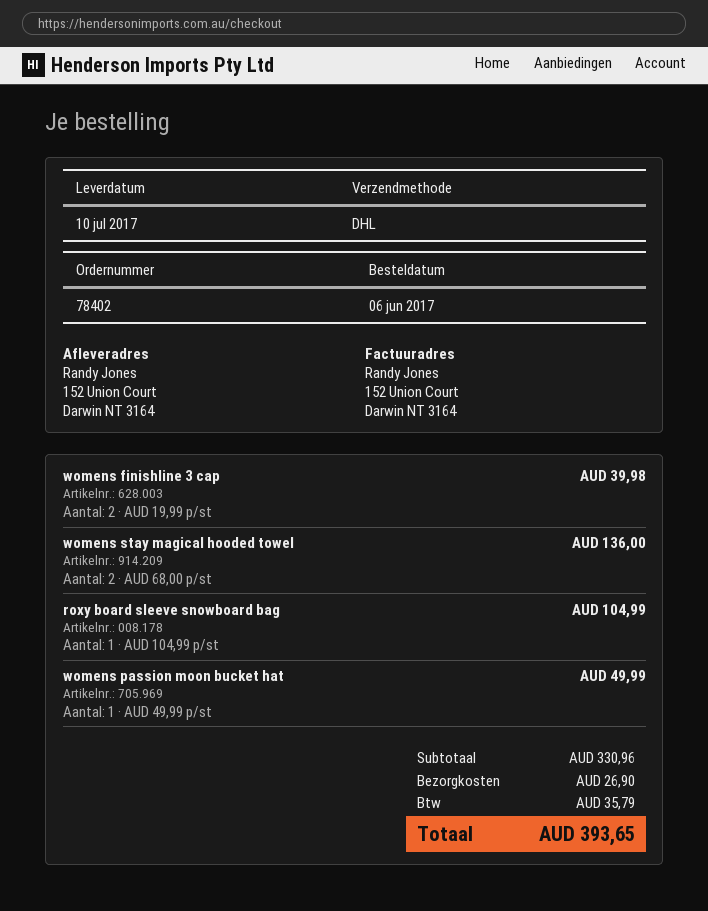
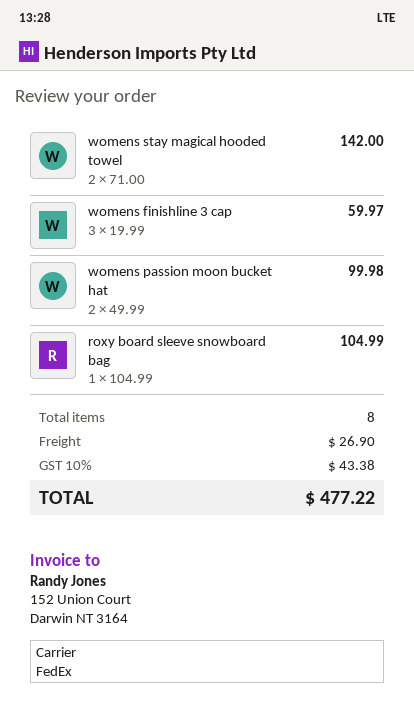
shipping method: DHL -> FedEx
womens finishline 3 cap: 2 x 19.99 = 39.98 -> 3 x 19.99 = 59.97
womens stay magical hooded towel: 2 x 68.00 = 136.00 -> 2 x 71.00 = 142.00
womens passion moon bucket hat: 1 x 49.99 = 49.99 -> 2 x 49.99 = 99.98
tax: 35.79 -> 43.38
total: 393.65 -> 477.22

